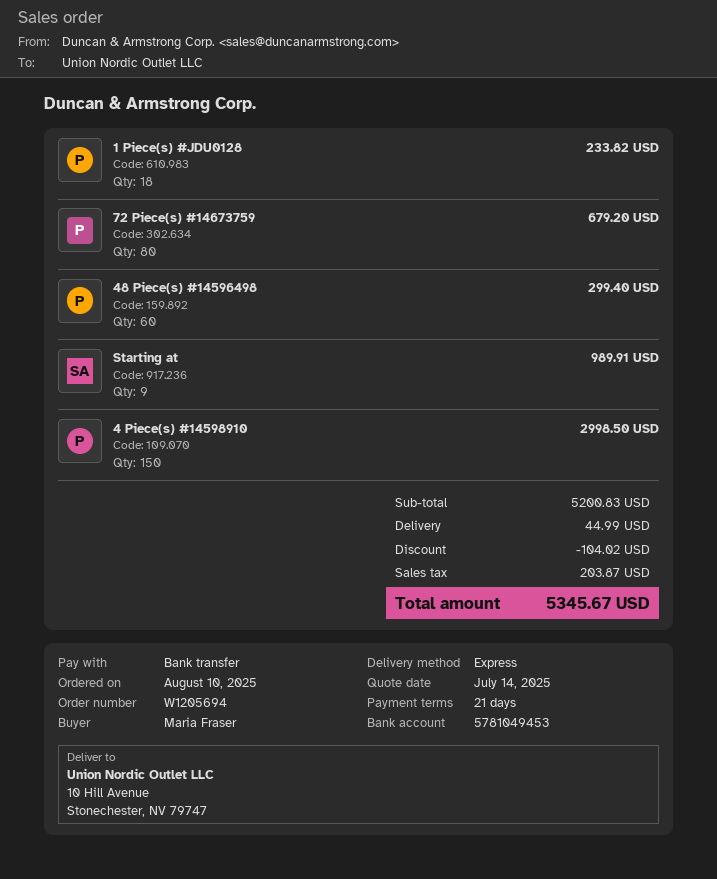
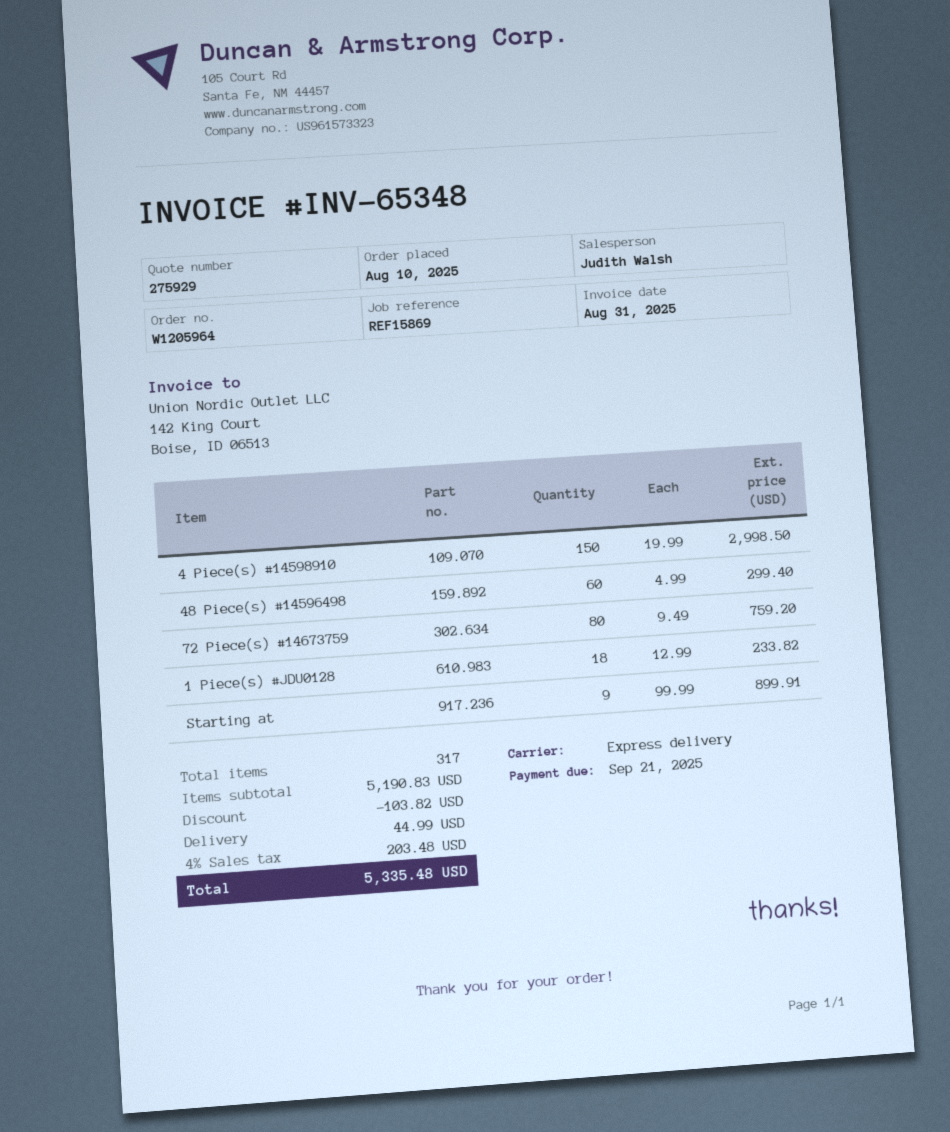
order number: W1205694 -> W1205964
72 Piece(s) #14673759: 80 for 679.20 -> 80 for 759.20
Starting at: 9 for 989.91 -> 9 for 899.91
subtotal: 5200.83 -> 5190.83
discount: 104.02 -> 103.82
tax: 203.87 -> 203.48
total: 5345.67 -> 5335.48

